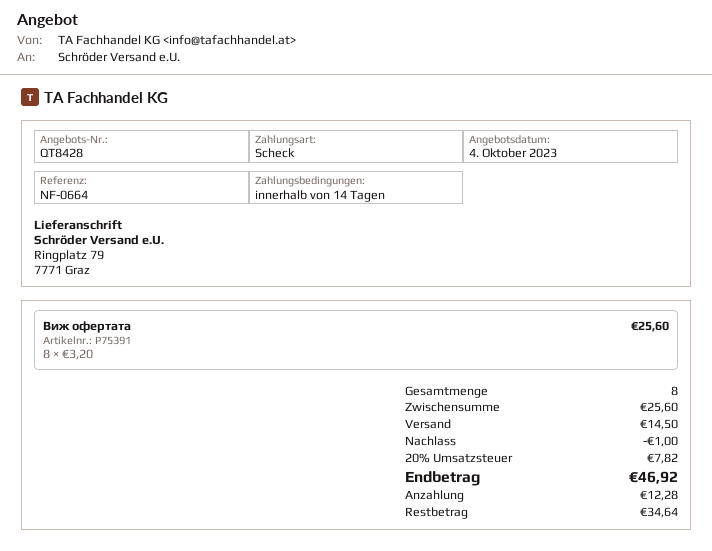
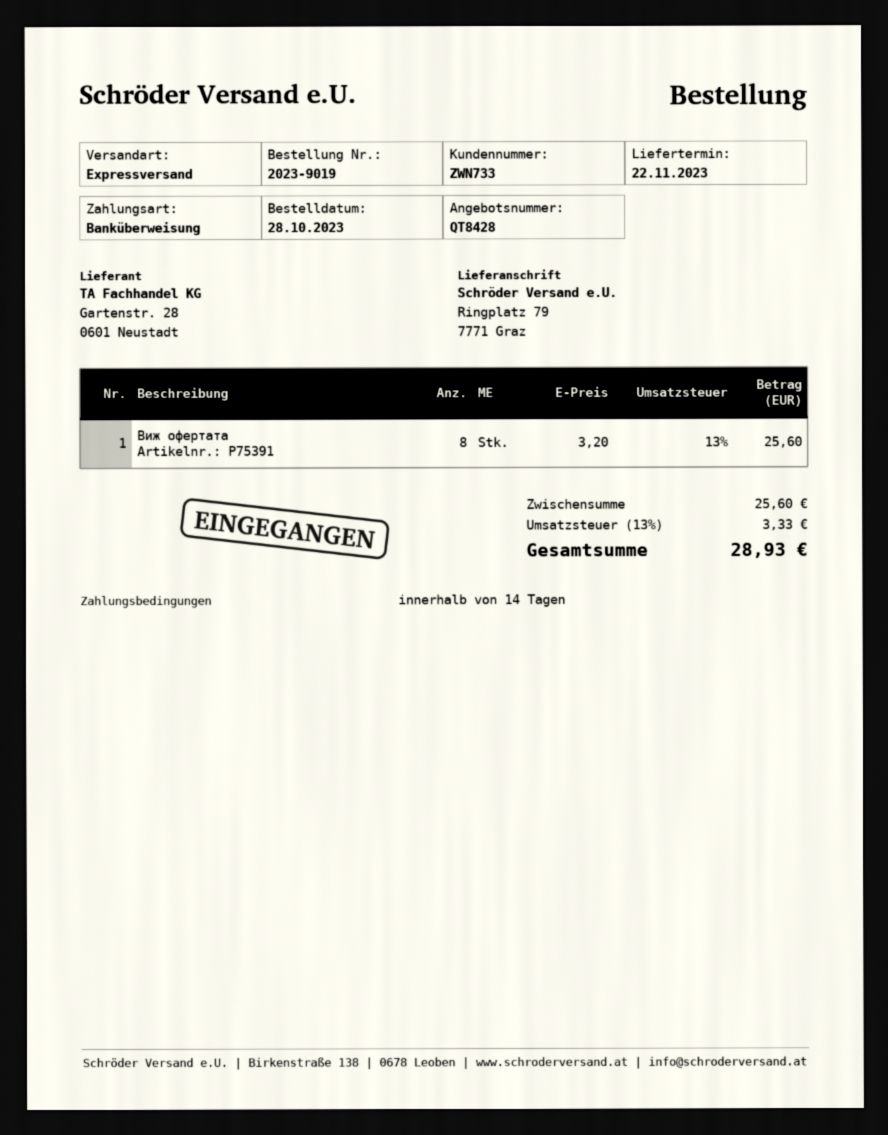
payment method: cheque -> bank transfer
discount: 1.00 -> none
shipping: 14.50 -> none
tax: 20% = 7.82 -> 13% = 3.33
total: 46.92 -> 28.93

